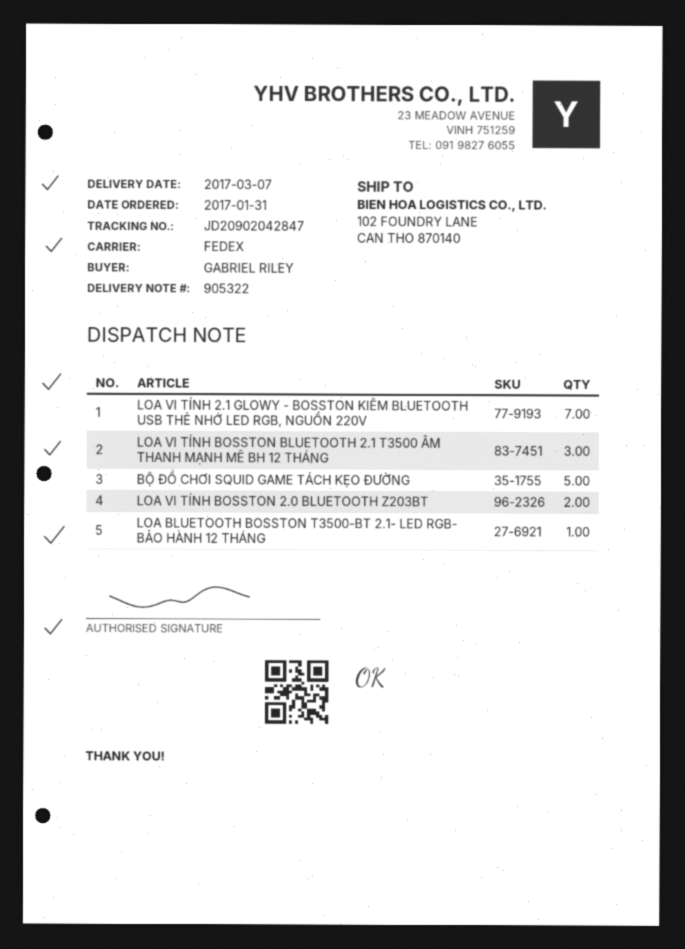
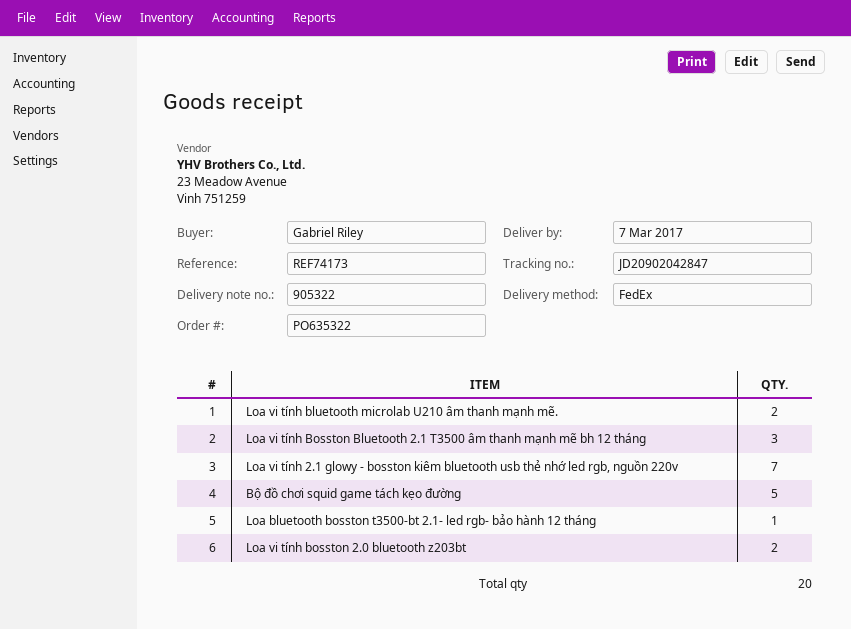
Loa vi tính bluetooth microlab U210 âm thanh mạnh mẽ.: none -> 2

